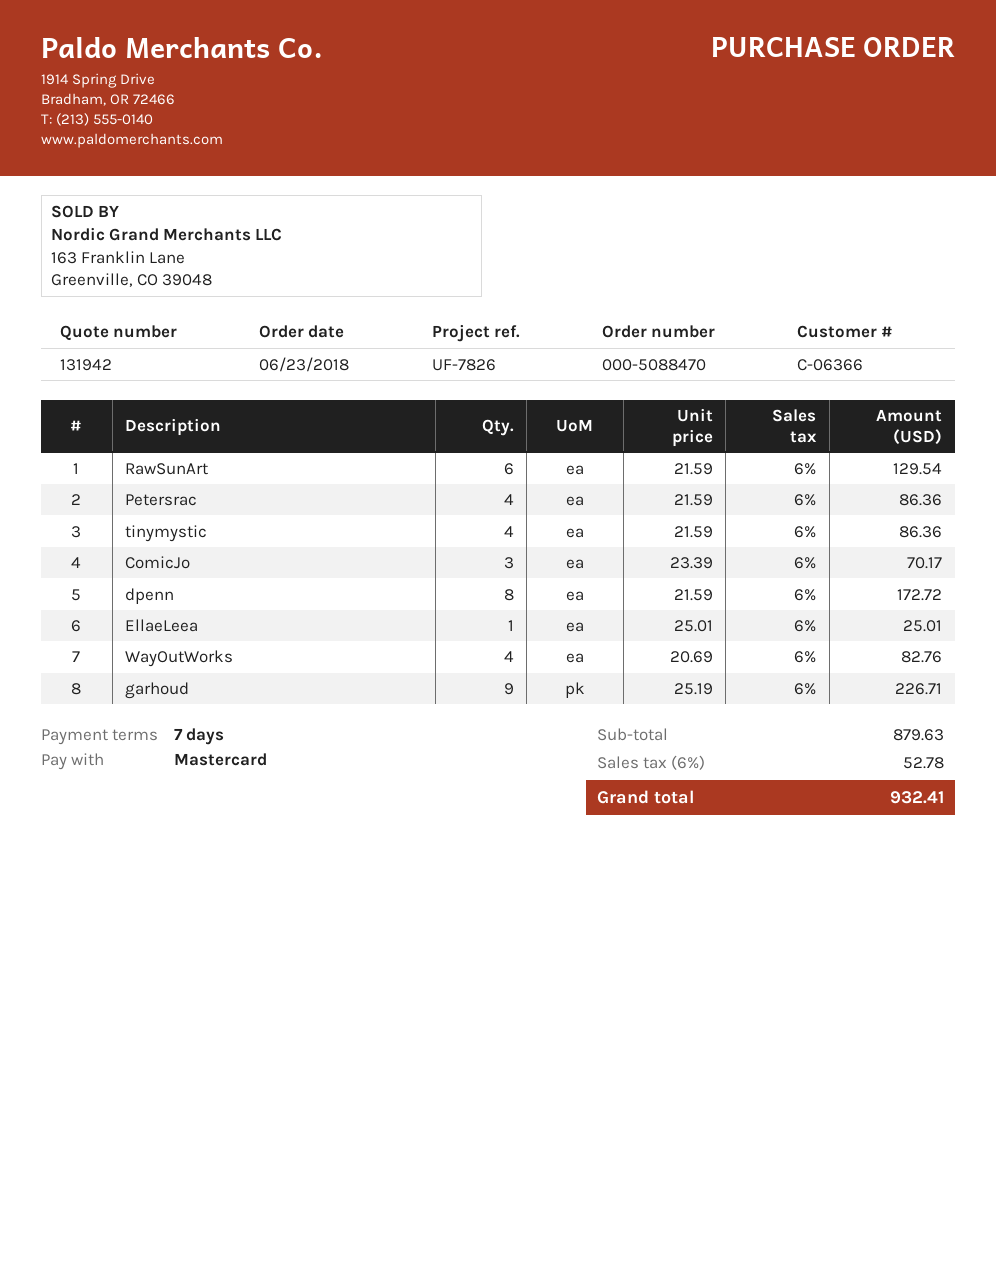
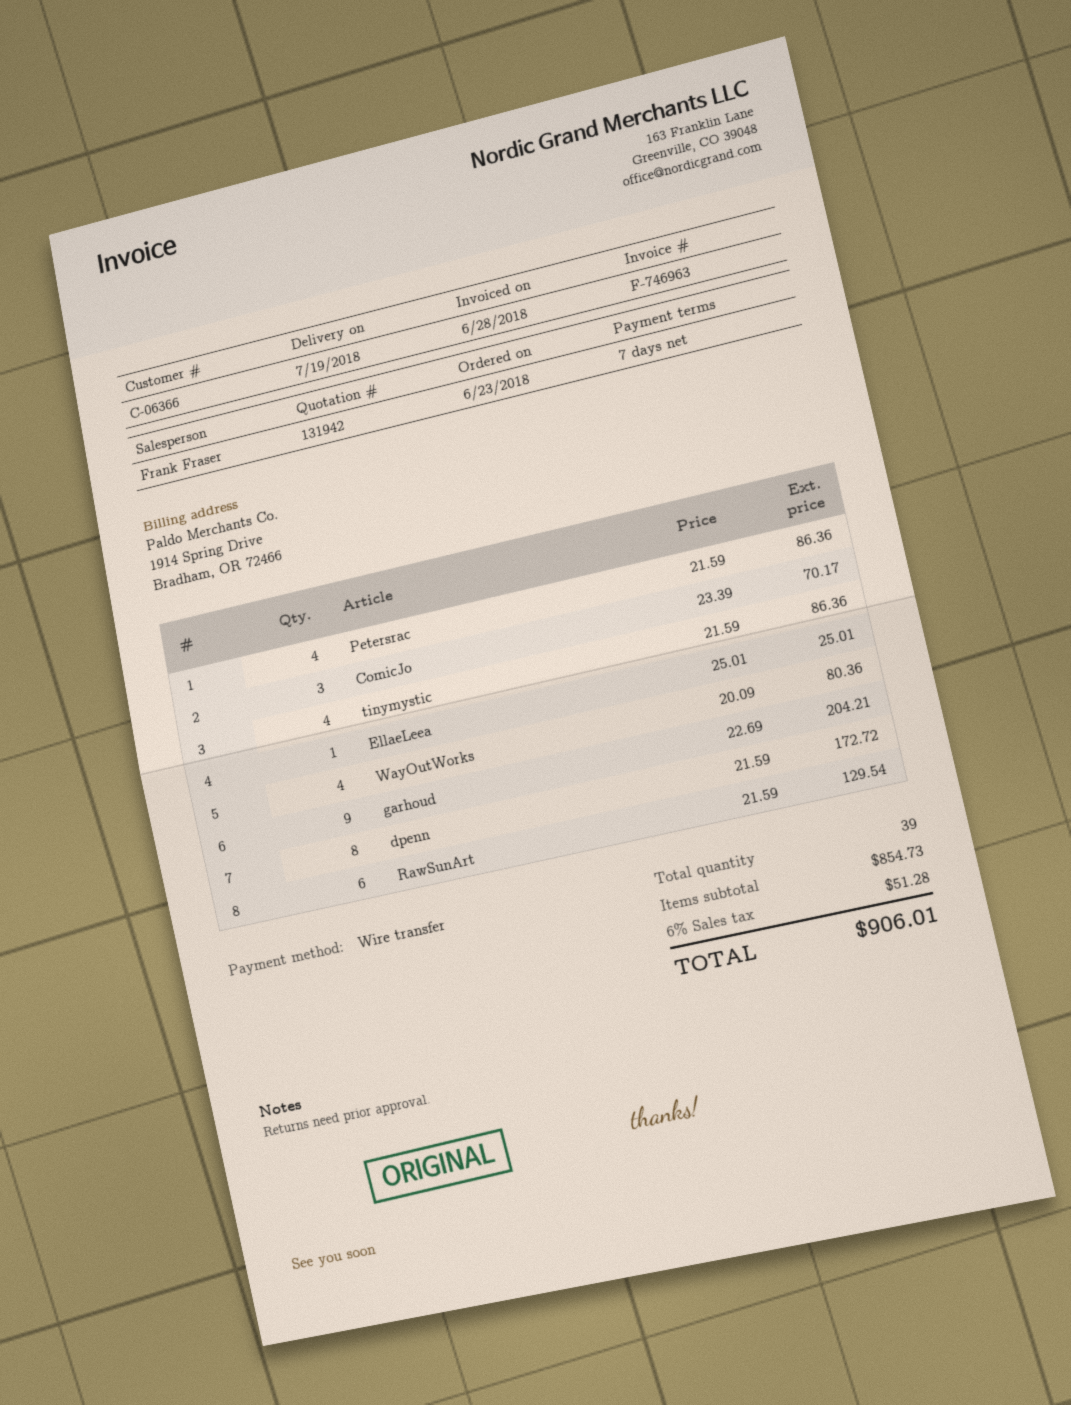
payment method: Mastercard -> bank transfer
WayOutWorks: 4 x 20.69 = 82.76 -> 4 x 20.09 = 80.36
garhoud: 9 x 25.19 = 226.71 -> 9 x 22.69 = 204.21
subtotal: 879.63 -> 854.73
tax: 6% = 52.78 -> 6% = 51.28
total: 932.41 -> 906.01

